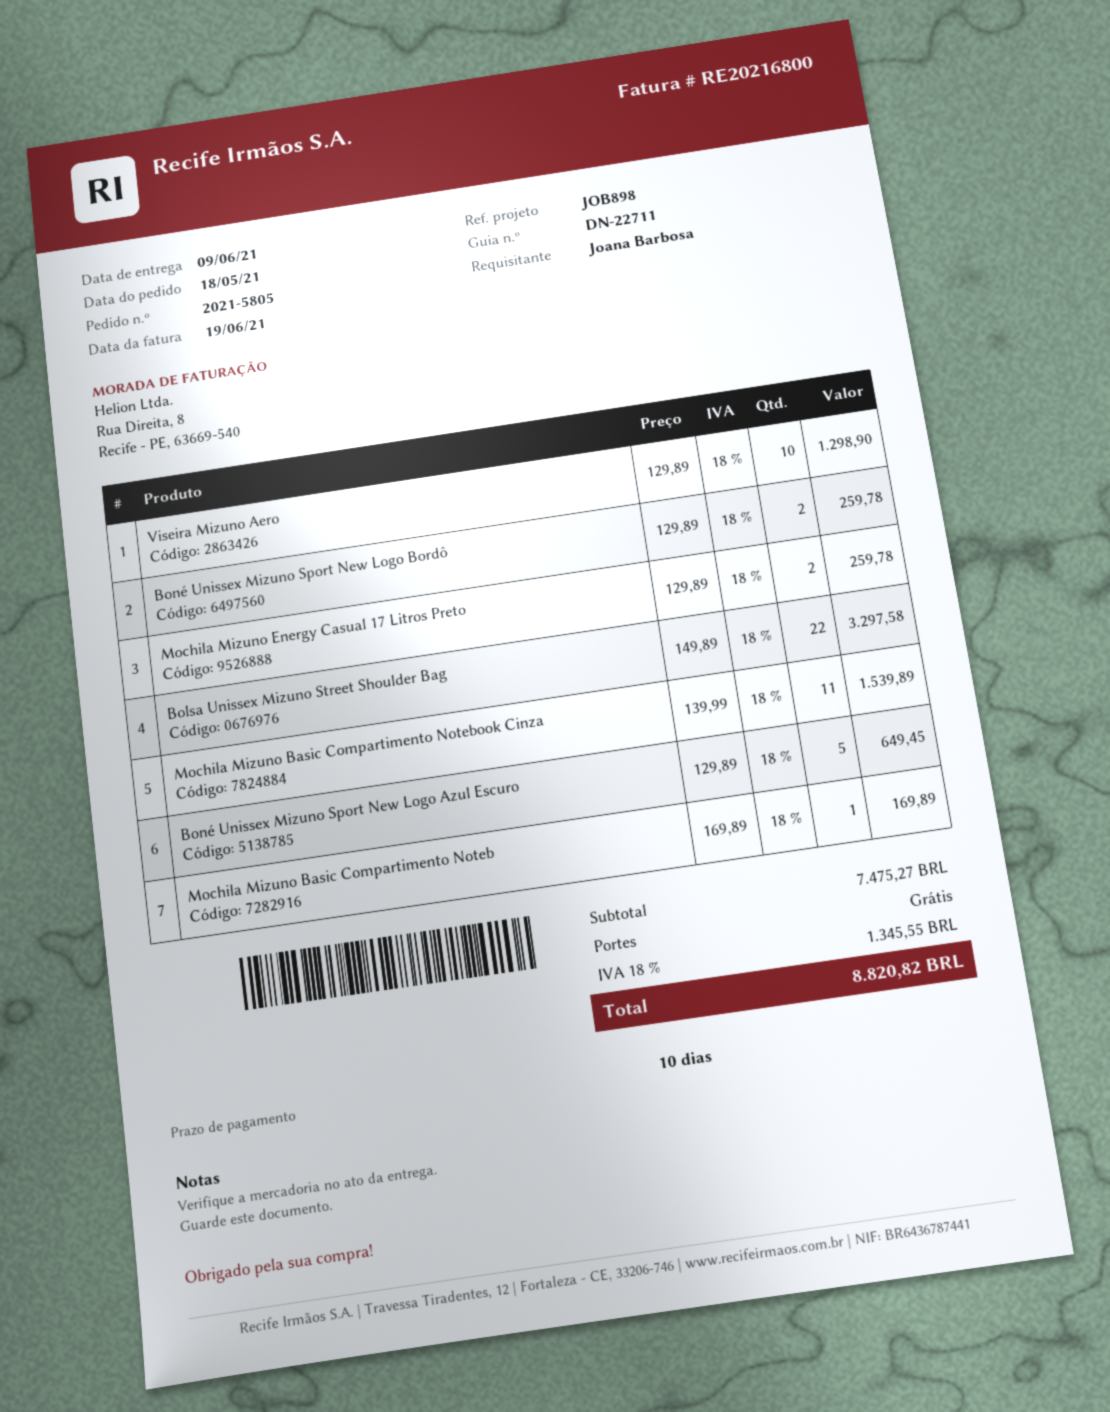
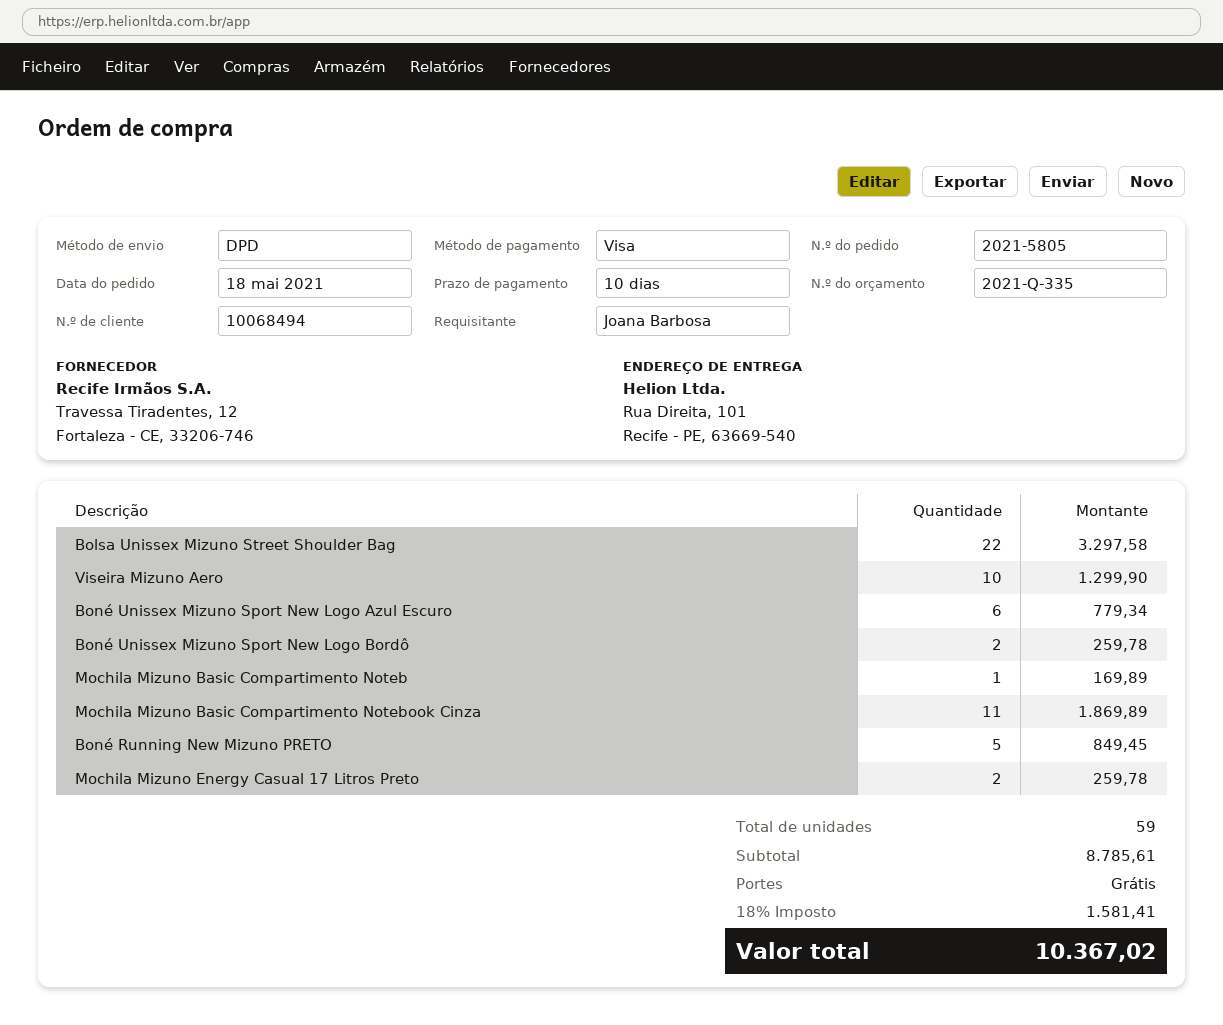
Viseira Mizuno Aero: 10 for 1298.90 -> 10 for 1299.90
Mochila Mizuno Basic Compartimento Notebook Cinza: 11 for 1539.89 -> 11 for 1869.89
Boné Unissex Mizuno Sport New Logo Azul Escuro: 5 for 649.45 -> 6 for 779.34
Boné Running New Mizuno PRETO: none -> 5 for 849.45
subtotal: 7475.27 -> 8785.61
tax: 18% = 1345.55 -> 18% = 1581.41
total: 8820.82 -> 10367.02

